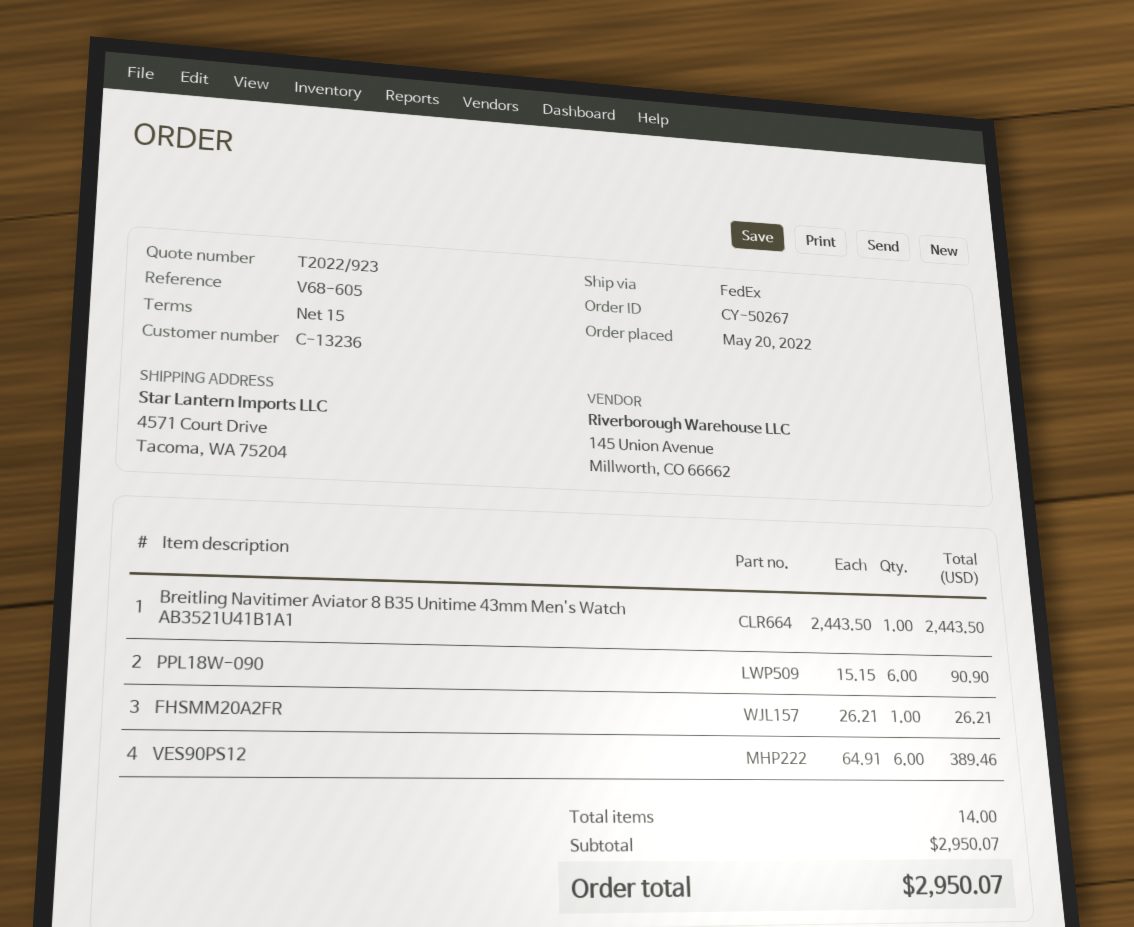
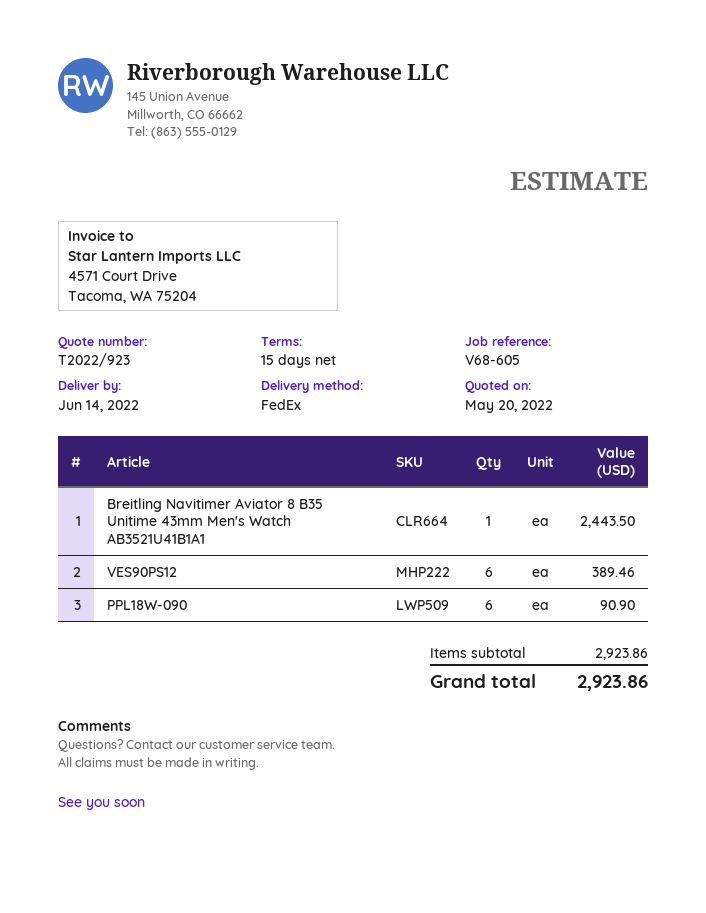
FHSMM20A2FR: 1 for 26.21 -> none
subtotal: 2950.07 -> 2923.86
total: 2950.07 -> 2923.86

